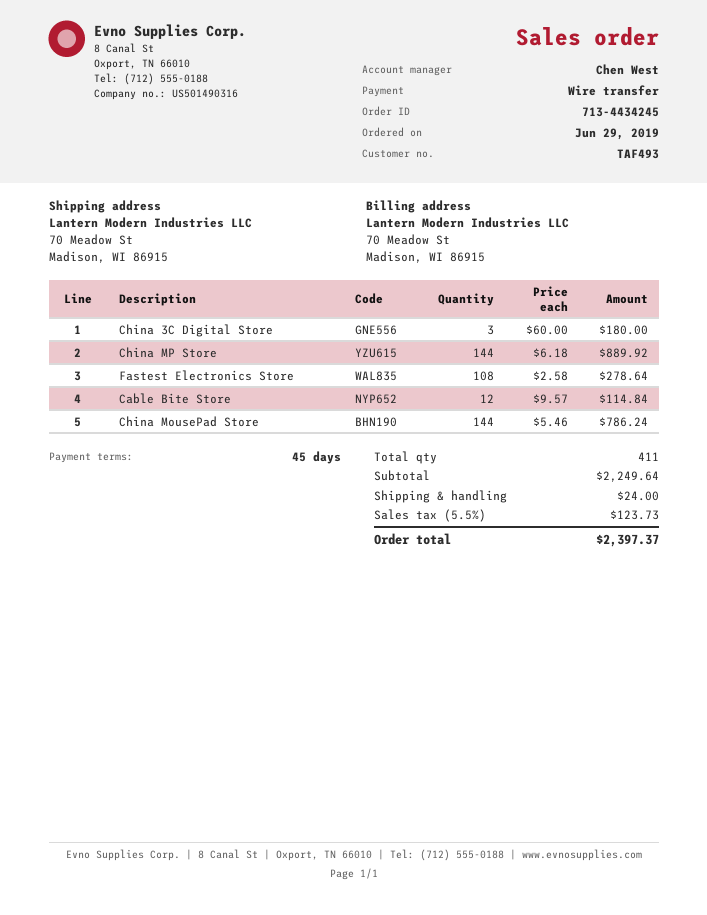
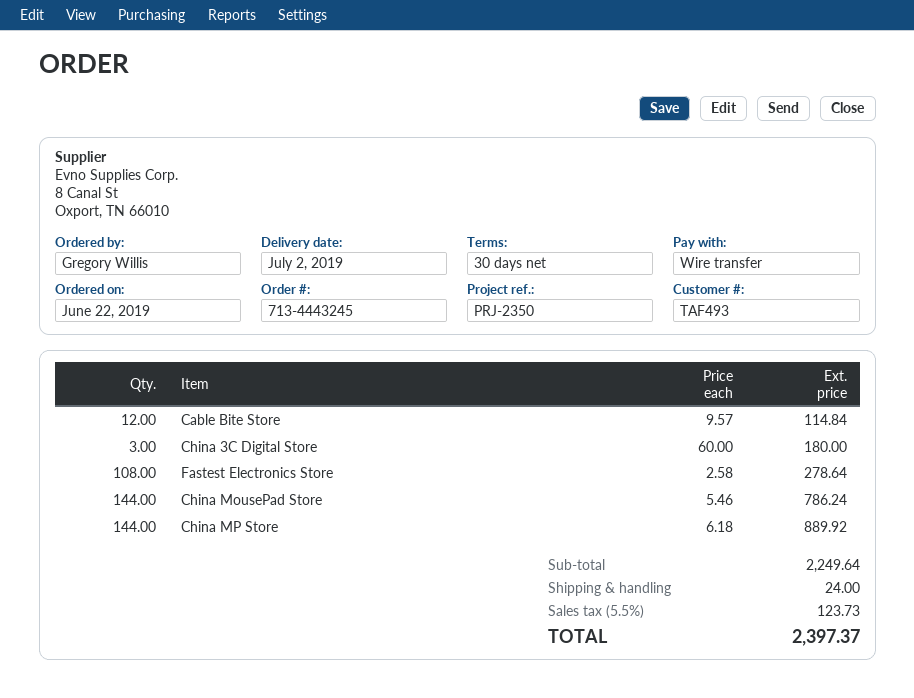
order number: 713-4434245 -> 713-4443245
order date: 2019-06-29 -> 2019-06-22
payment terms: 45 days -> 30 days

